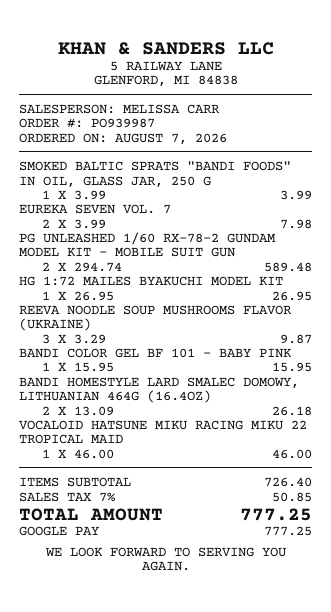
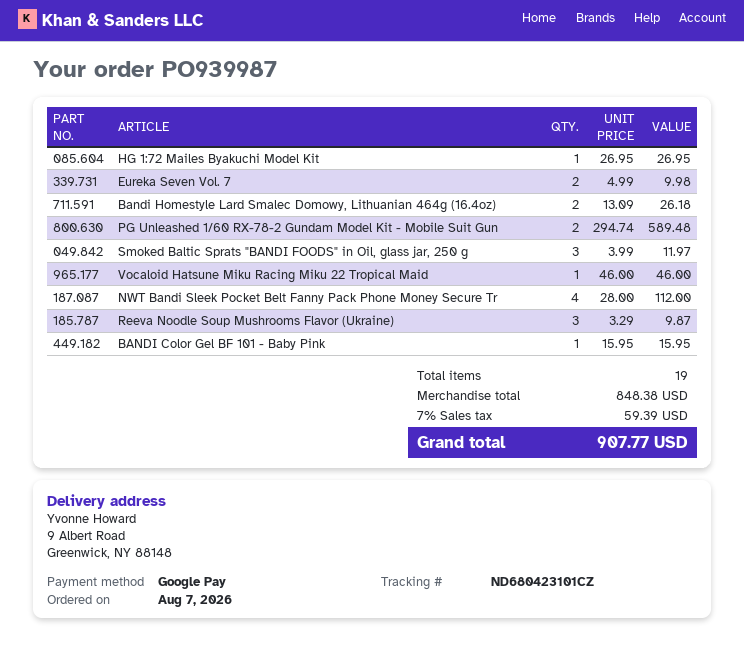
SMOKED BALTIC SPRATS "BANDI FOODS" IN OIL, GLASS JAR, 250 G: 1 x 3.99 = 3.99 -> 3 x 3.99 = 11.97
EUREKA SEVEN VOL. 7: 2 x 3.99 = 7.98 -> 2 x 4.99 = 9.98
NWT Bandi Sleek Pocket Belt Fanny Pack Phone Money Secure Tr: none -> 4 x 28.00 = 112.00
subtotal: 726.40 -> 848.38
tax: 7% = 50.85 -> 7% = 59.39
total: 777.25 -> 907.77

